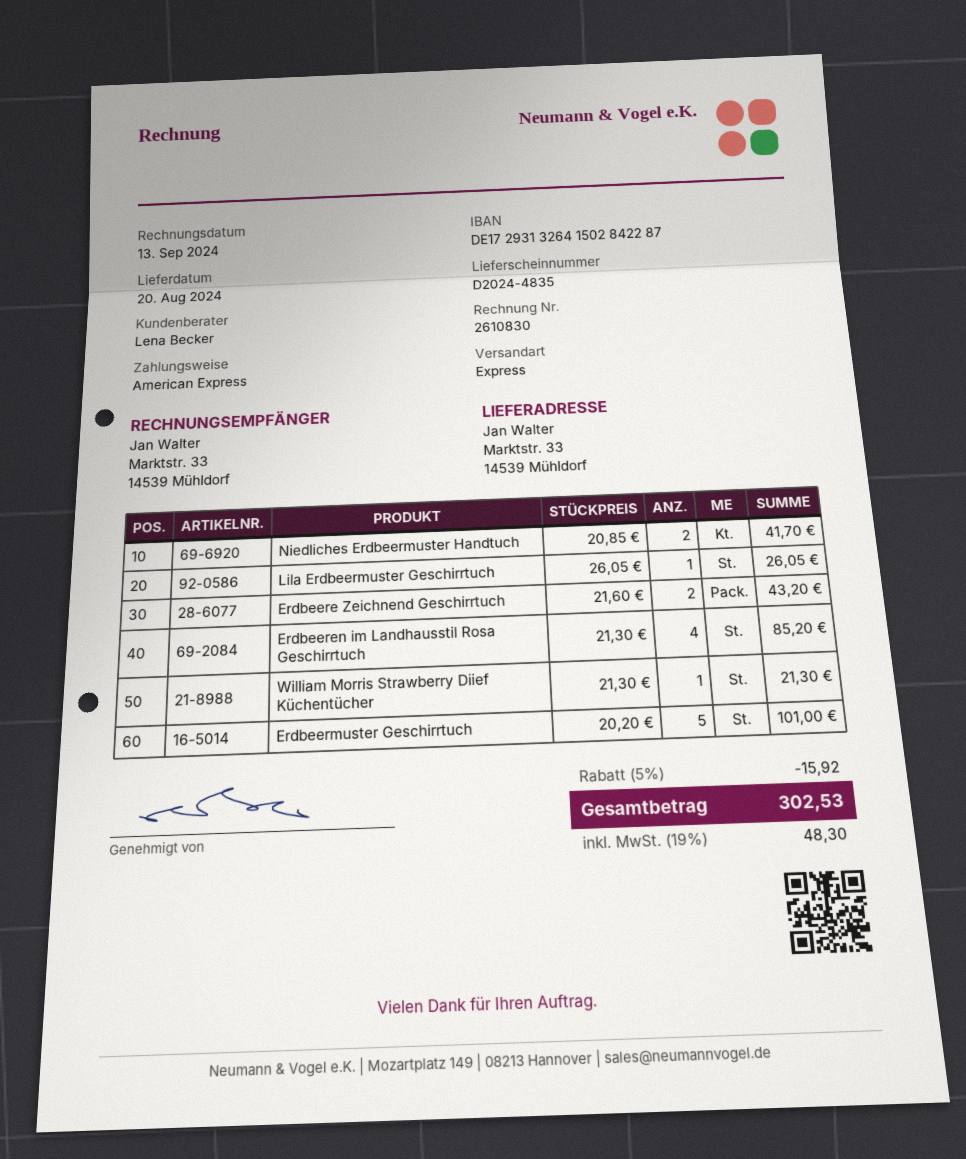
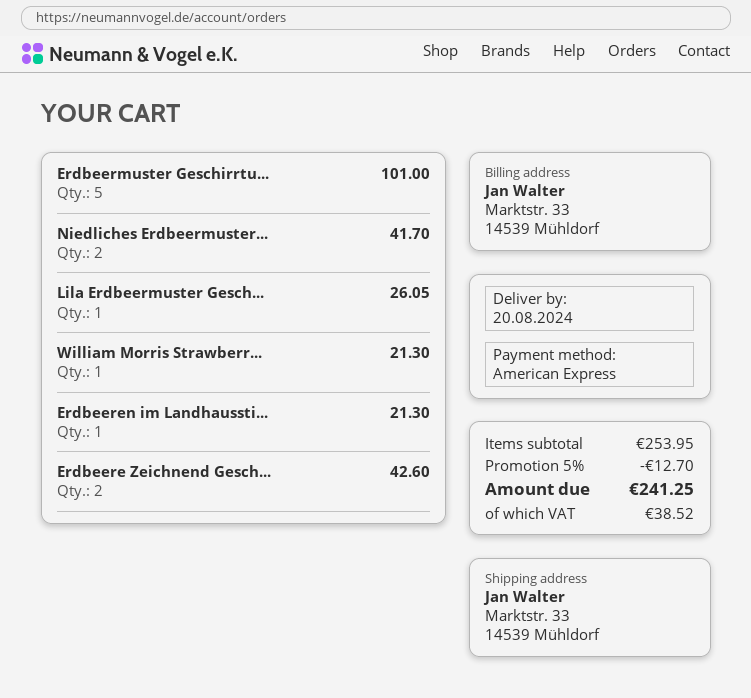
Erdbeere Zeichnend Geschirrtuch: 2 for 43.20 -> 2 for 42.60
Erdbeeren im Landhausstil Rosa Geschirrtuch: 4 for 85.20 -> 1 for 21.30
discount: 5% = 15.92 -> 5% = 12.70
tax: 48.30 -> 38.52
total: 302.53 -> 241.25

